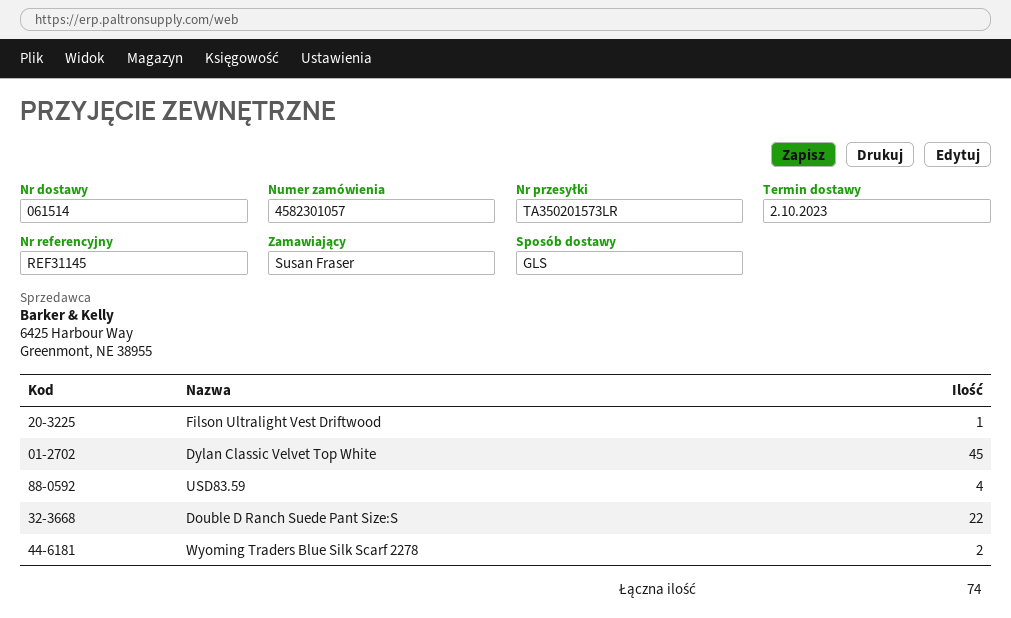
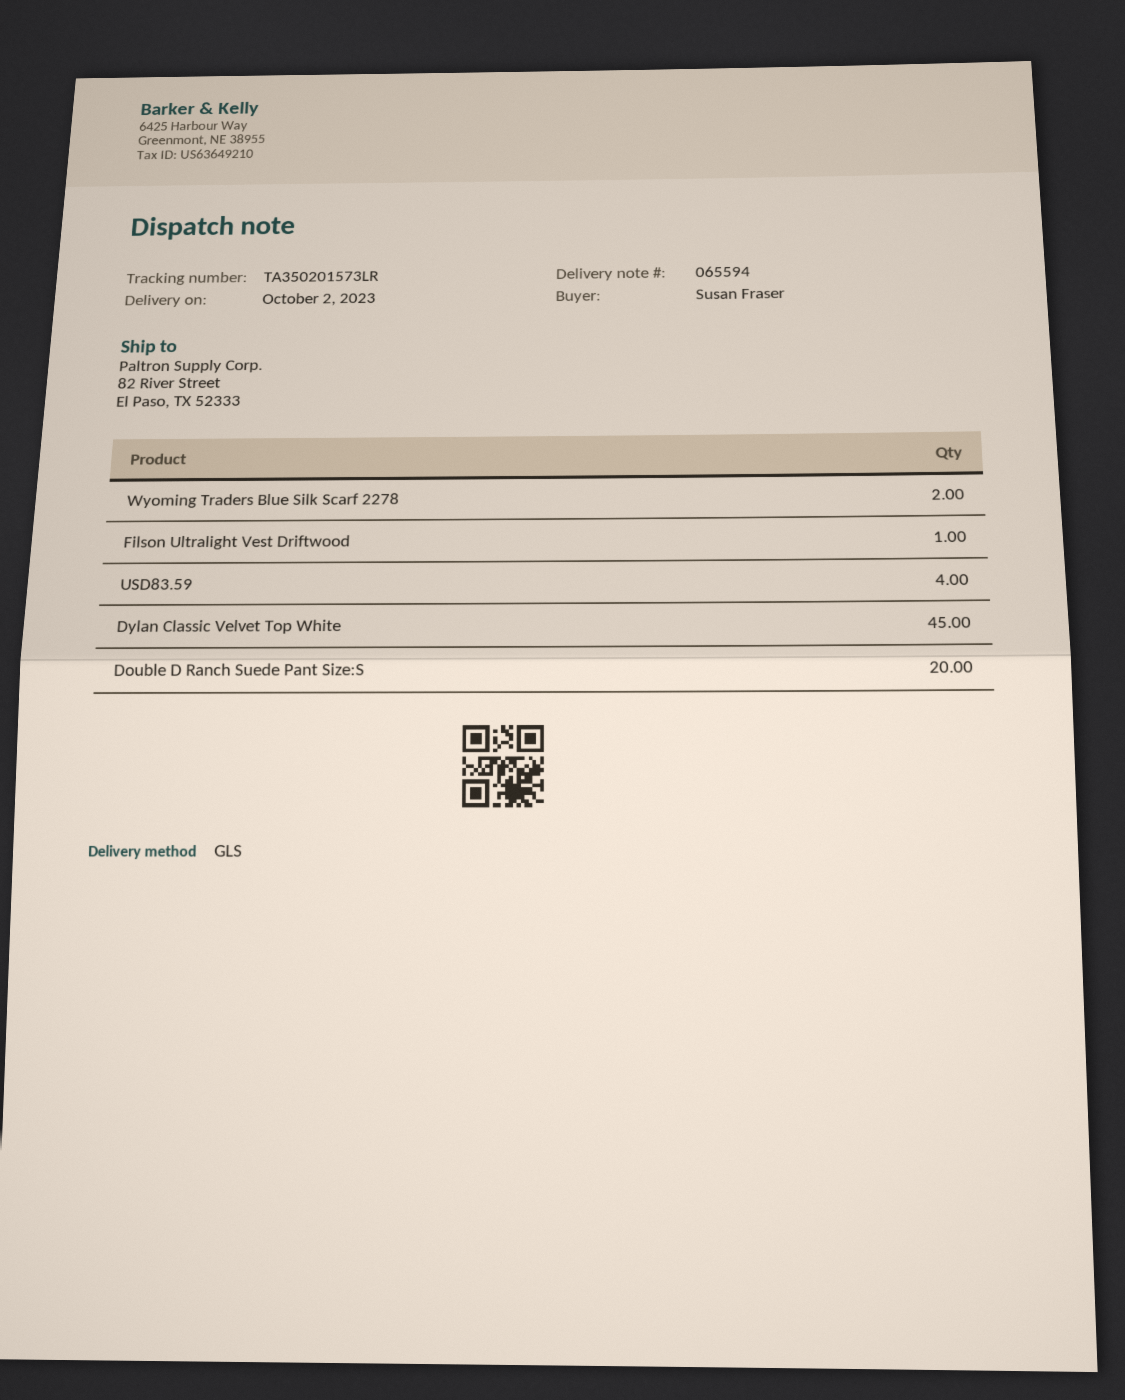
delivery note number: 061514 -> 065594
Double D Ranch Suede Pant Size:S: 22 -> 20

